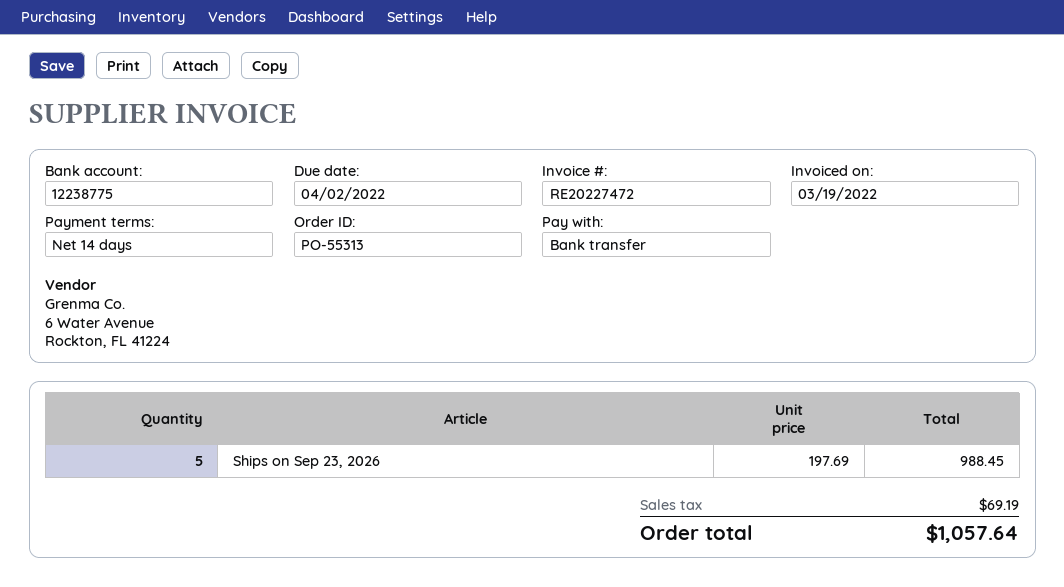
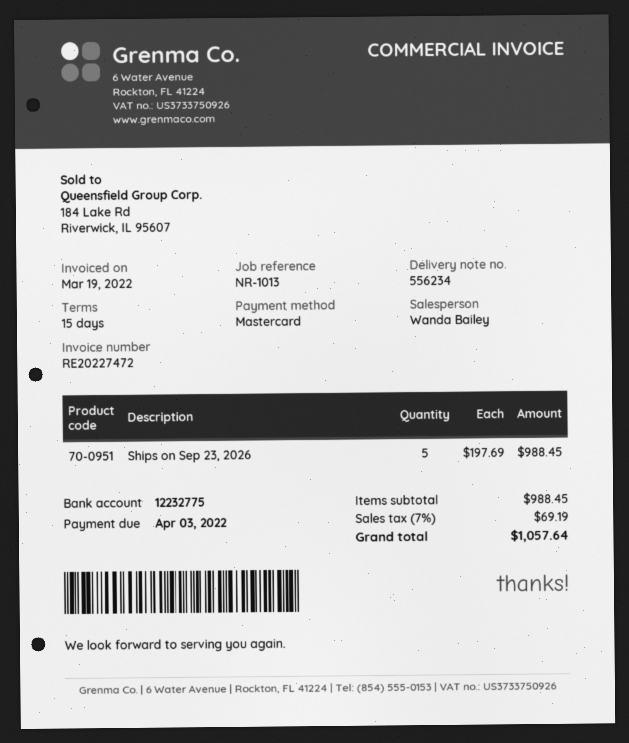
payment terms: 14 days -> 15 days
due date: 2022-04-02 -> 2022-04-03
payment method: bank transfer -> Mastercard
bank account: 12238775 -> 12232775

